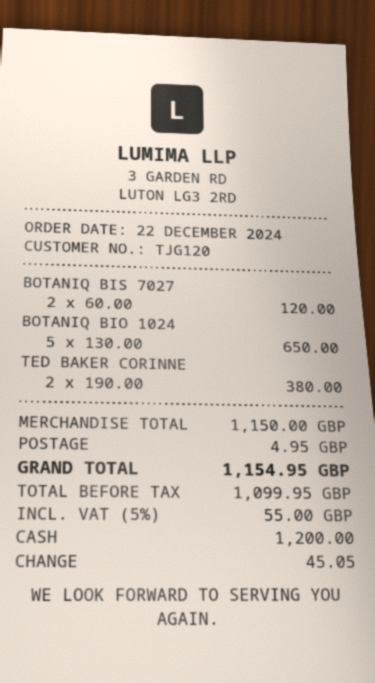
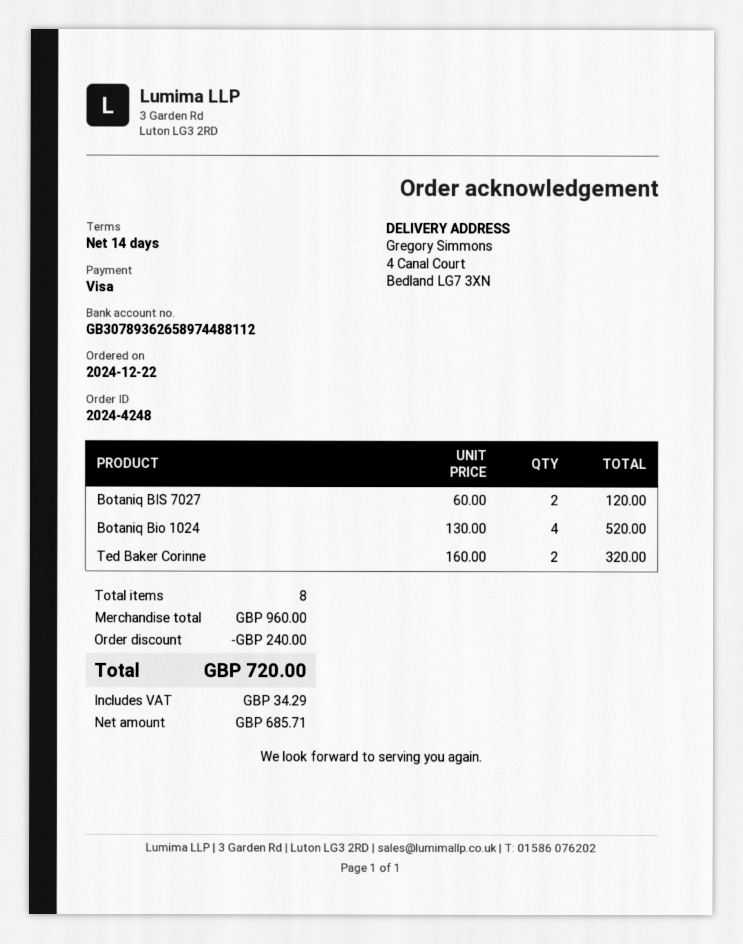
payment method: cash -> Visa
BOTANIQ BIO 1024: 5 x 130.00 = 650.00 -> 4 x 130.00 = 520.00
TED BAKER CORINNE: 2 x 190.00 = 380.00 -> 2 x 160.00 = 320.00
subtotal: 1150.00 -> 960.00
discount: none -> 240.00
shipping: 4.95 -> none
net: 1099.95 -> 685.71
tax: 55.00 -> 34.29
total: 1154.95 -> 720.00

